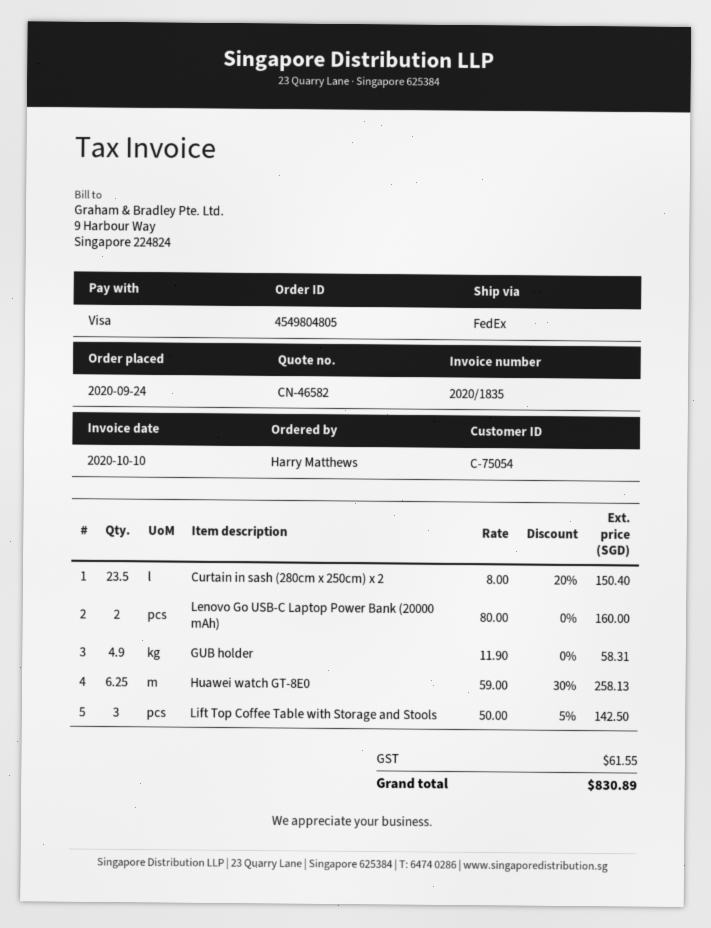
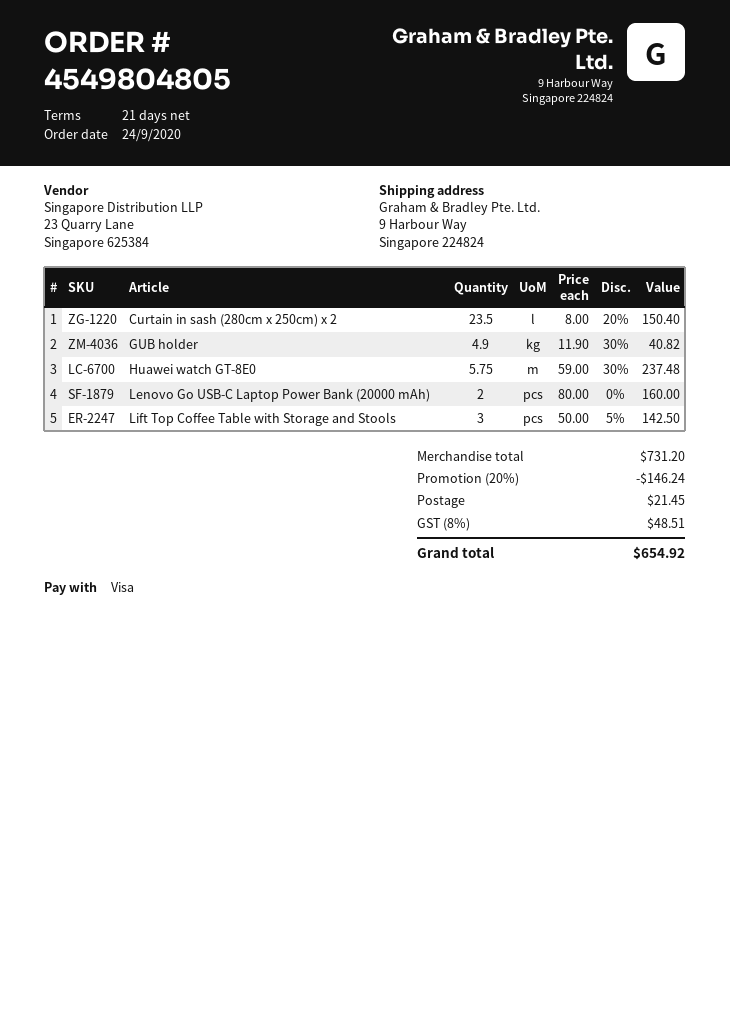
GUB holder: 4.9 x 11.90 = 58.31 -> 4.9 x 11.90 - 30% = 40.82
Huawei watch GT-8E0: 6.25 x 59.00 - 30% = 258.13 -> 5.75 x 59.00 - 30% = 237.48
discount: none -> 20% = 146.24
shipping: none -> 21.45
tax: 61.55 -> 48.51
total: 830.89 -> 654.92

